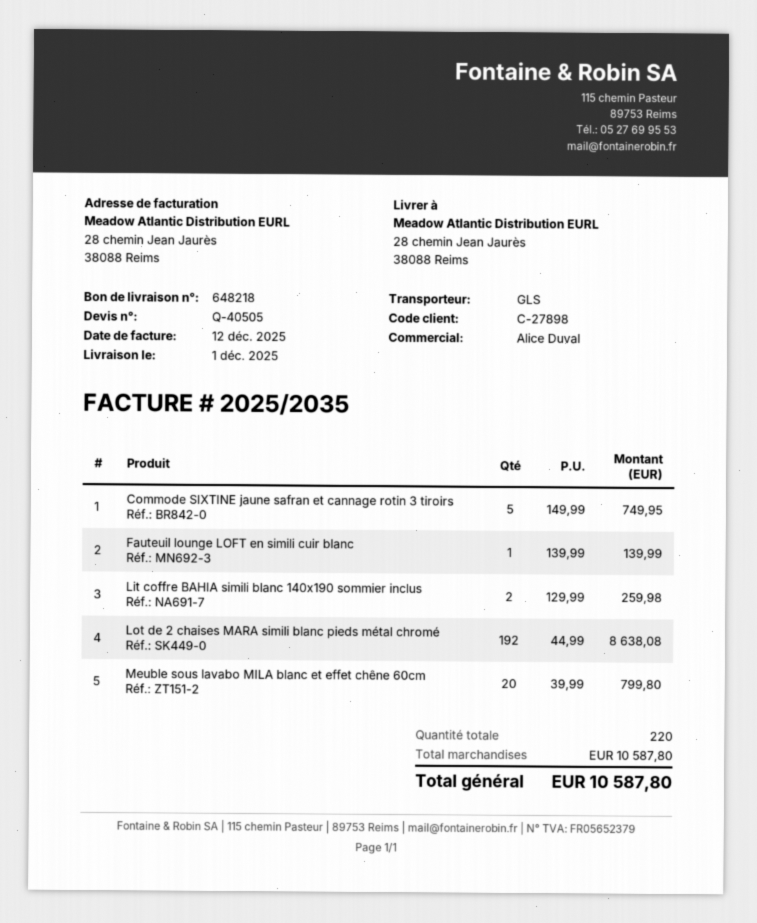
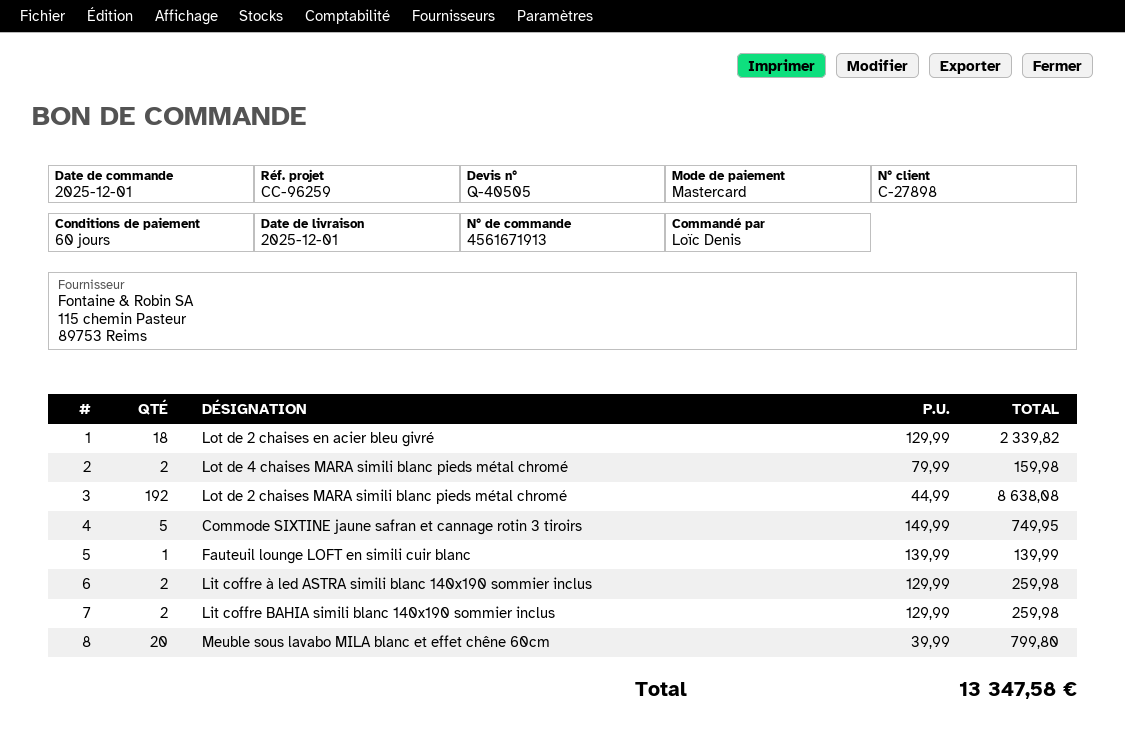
Lot de 2 chaises en acier bleu givré: none -> 18 x 129.99 = 2339.82
Lot de 4 chaises MARA simili blanc pieds métal chromé: none -> 2 x 79.99 = 159.98
Lit coffre à led ASTRA simili blanc 140x190 sommier inclus: none -> 2 x 129.99 = 259.98
total: 10587.80 -> 13347.58

